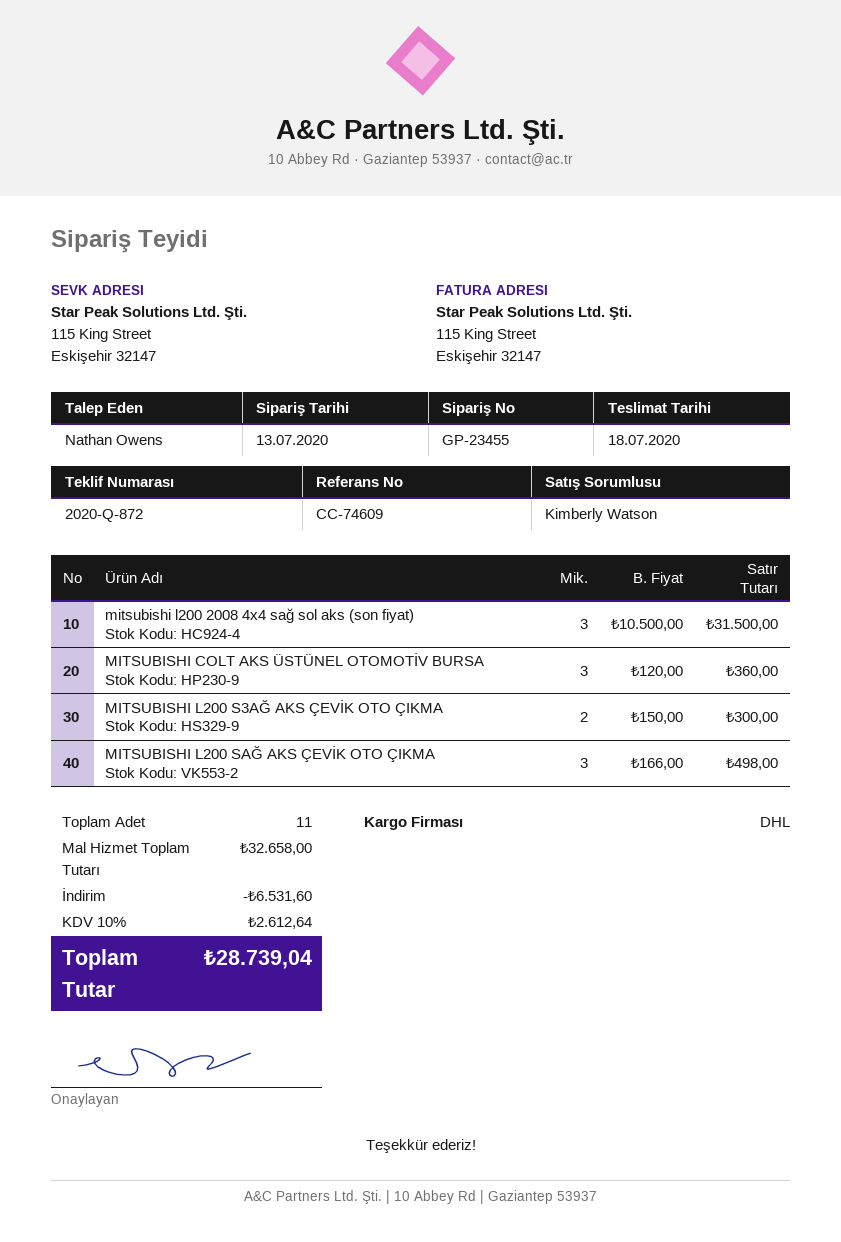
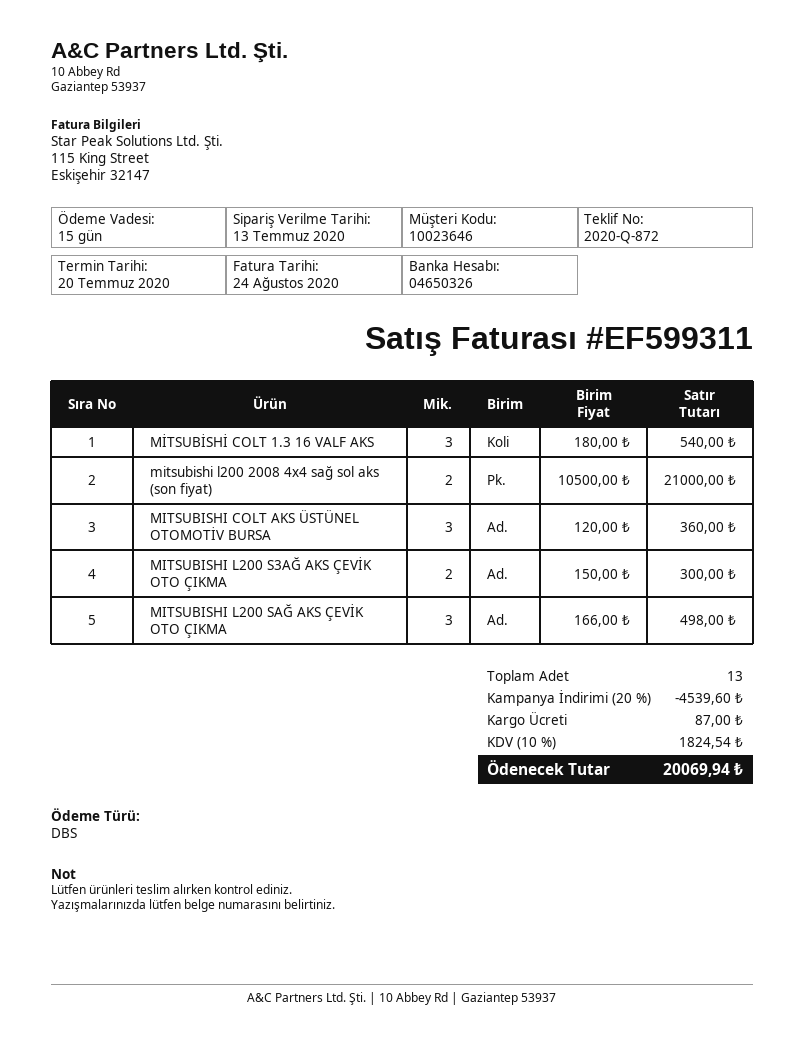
delivery date: 2020-07-18 -> 2020-07-20
mitsubishi l200 2008 4x4 sağ sol aks (son fiyat): 3 x 10500.00 = 31500.00 -> 2 x 10500.00 = 21000.00
MİTSUBİSHİ COLT 1.3 16 VALF AKS: none -> 3 x 180.00 = 540.00
total quantity: 11 -> 13
discount: 6531.60 -> 4539.60
shipping: none -> 87.00
tax: 10% = 2612.64 -> 10% = 1824.54
total: 28739.04 -> 20069.94

